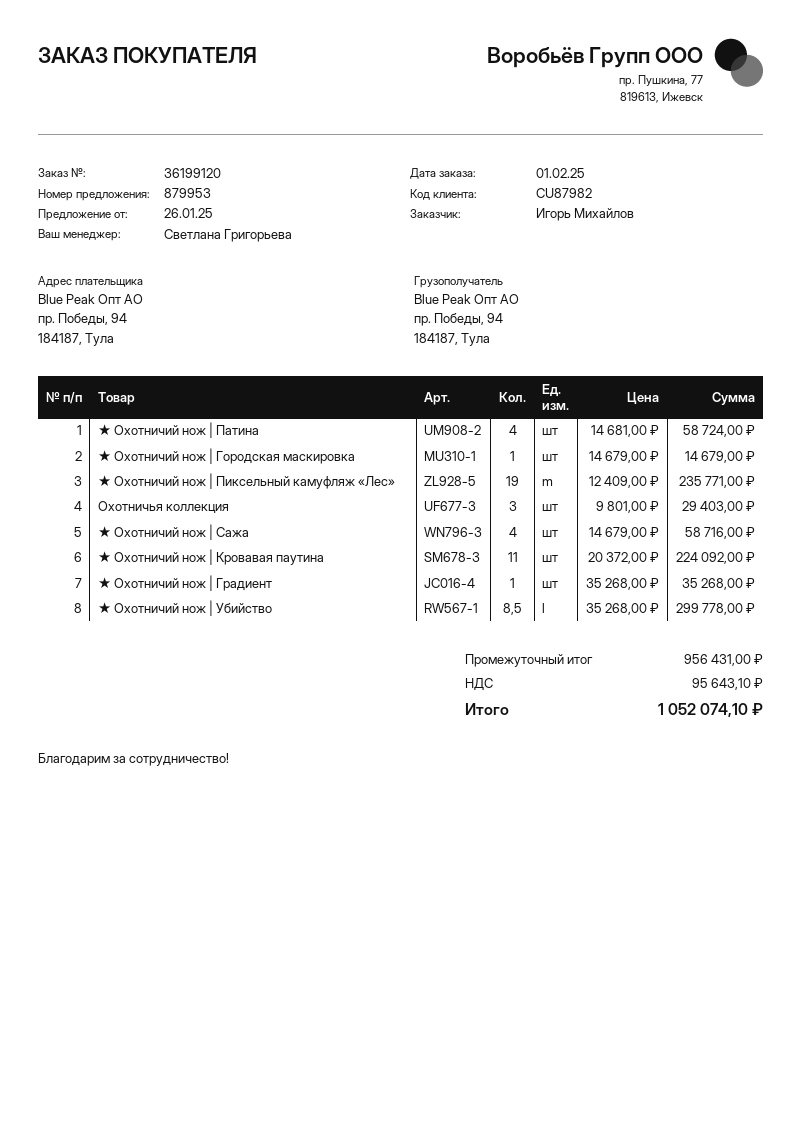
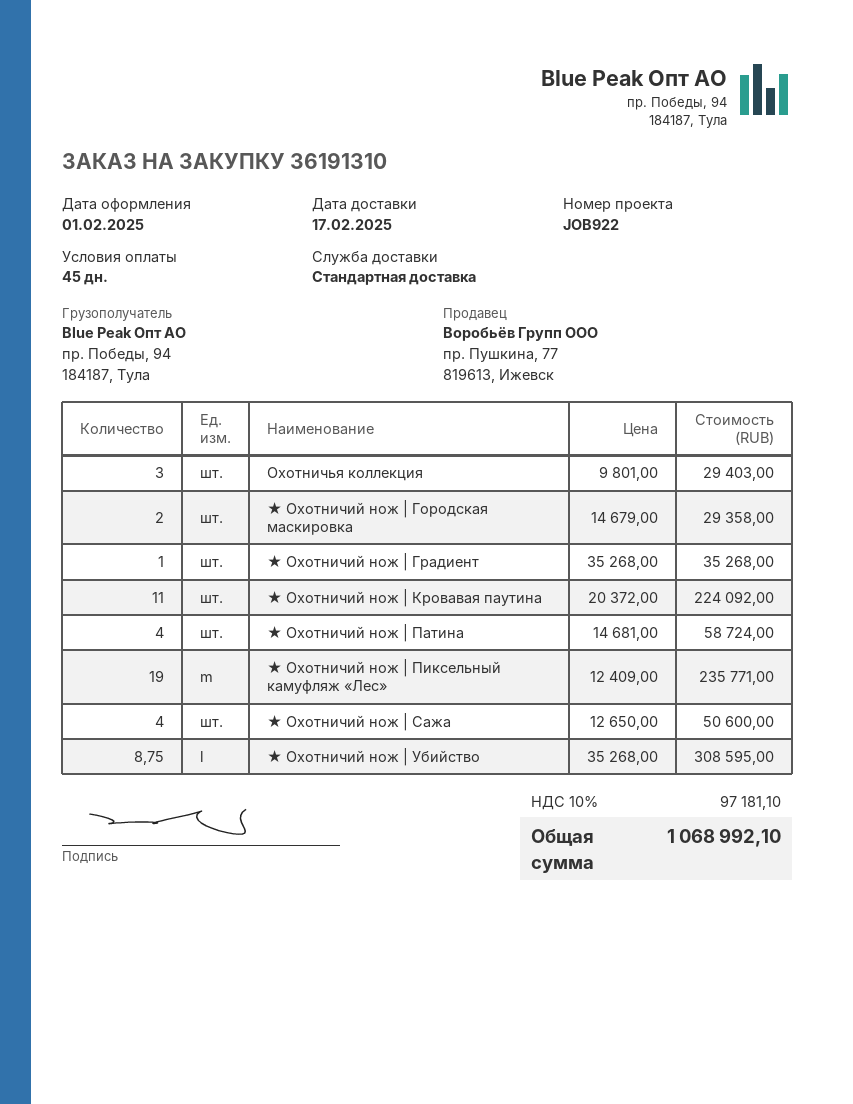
order number: 36199120 -> 36191310
★ Охотничий нож | Городская маскировка: 1 x 14679.00 = 14679.00 -> 2 x 14679.00 = 29358.00
★ Охотничий нож | Сажа: 4 x 14679.00 = 58716.00 -> 4 x 12650.00 = 50600.00
★ Охотничий нож | Убийство: 8.5 x 35268.00 = 299778.00 -> 8.75 x 35268.00 = 308595.00
tax: 95643.10 -> 97181.10
total: 1052074.10 -> 1068992.10

